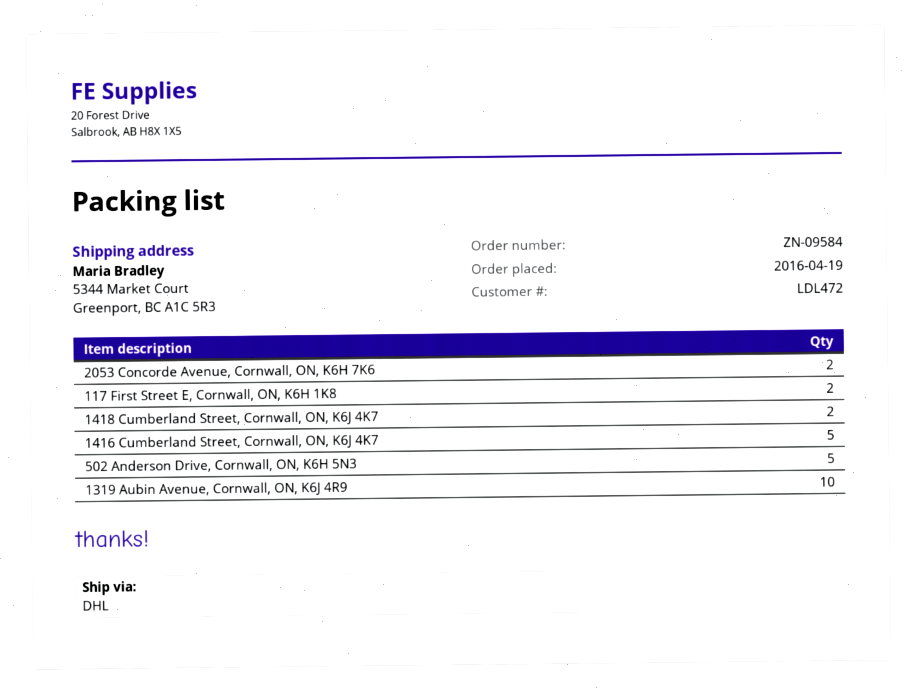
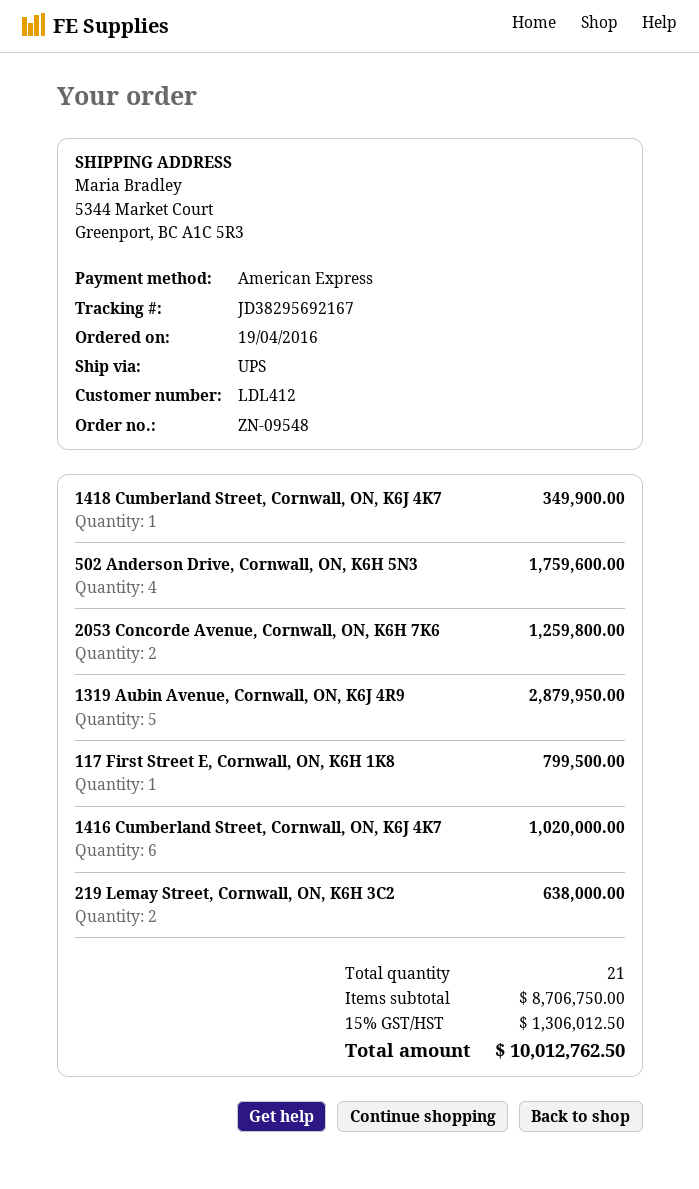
order number: ZN-09584 -> ZN-09548
customer number: LDL472 -> LDL412
shipping method: DHL -> UPS
117 First Street E, Cornwall, ON, K6H 1K8: 2 -> 1
1418 Cumberland Street, Cornwall, ON, K6J 4K7: 2 -> 1
1416 Cumberland Street, Cornwall, ON, K6J 4K7: 5 -> 6
502 Anderson Drive, Cornwall, ON, K6H 5N3: 5 -> 4
1319 Aubin Avenue, Cornwall, ON, K6J 4R9: 10 -> 5
219 Lemay Street, Cornwall, ON, K6H 3C2: none -> 2

